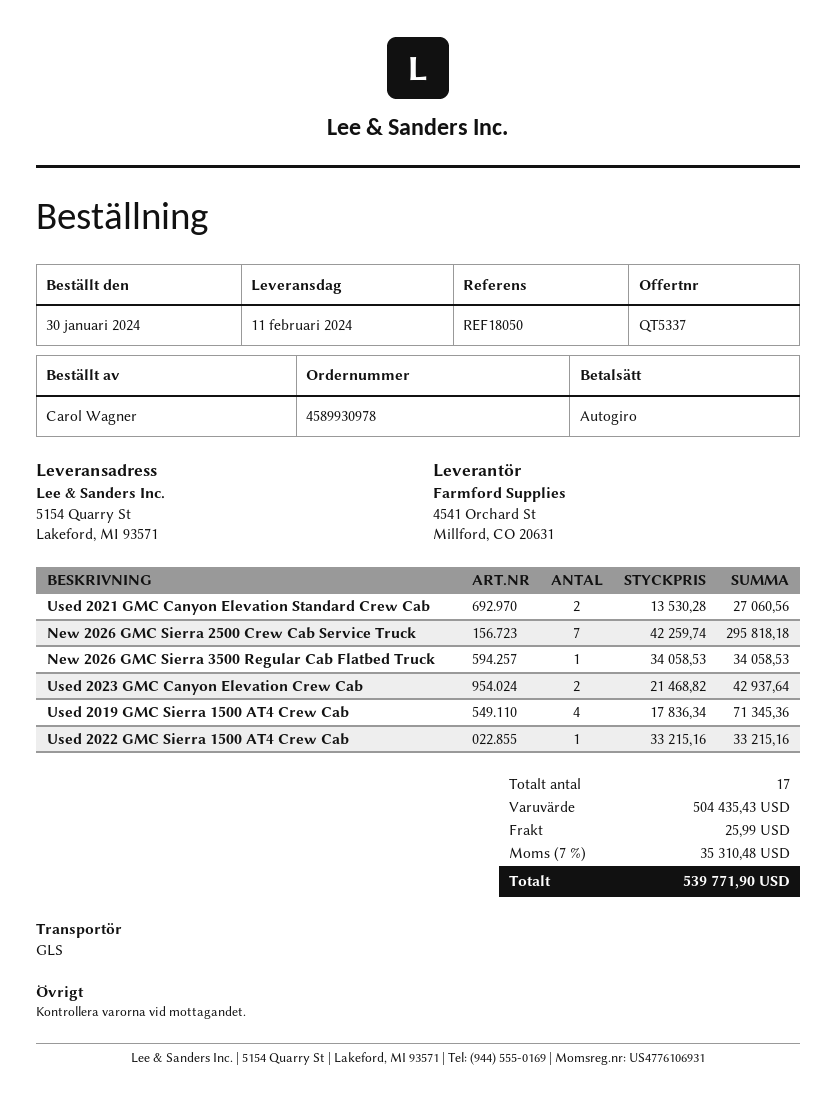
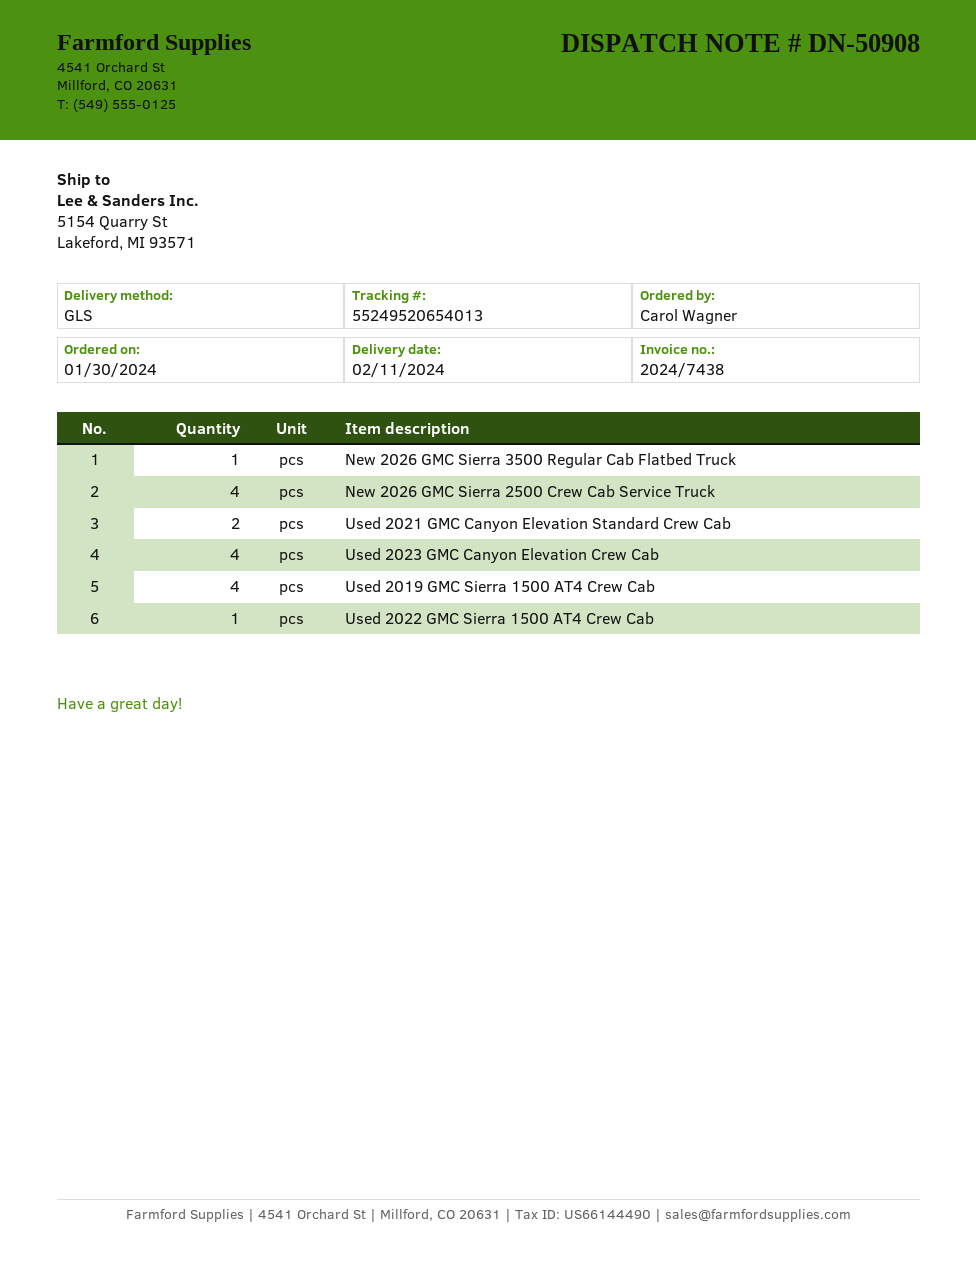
New 2026 GMC Sierra 2500 Crew Cab Service Truck: 7 -> 4
Used 2023 GMC Canyon Elevation Crew Cab: 2 -> 4

